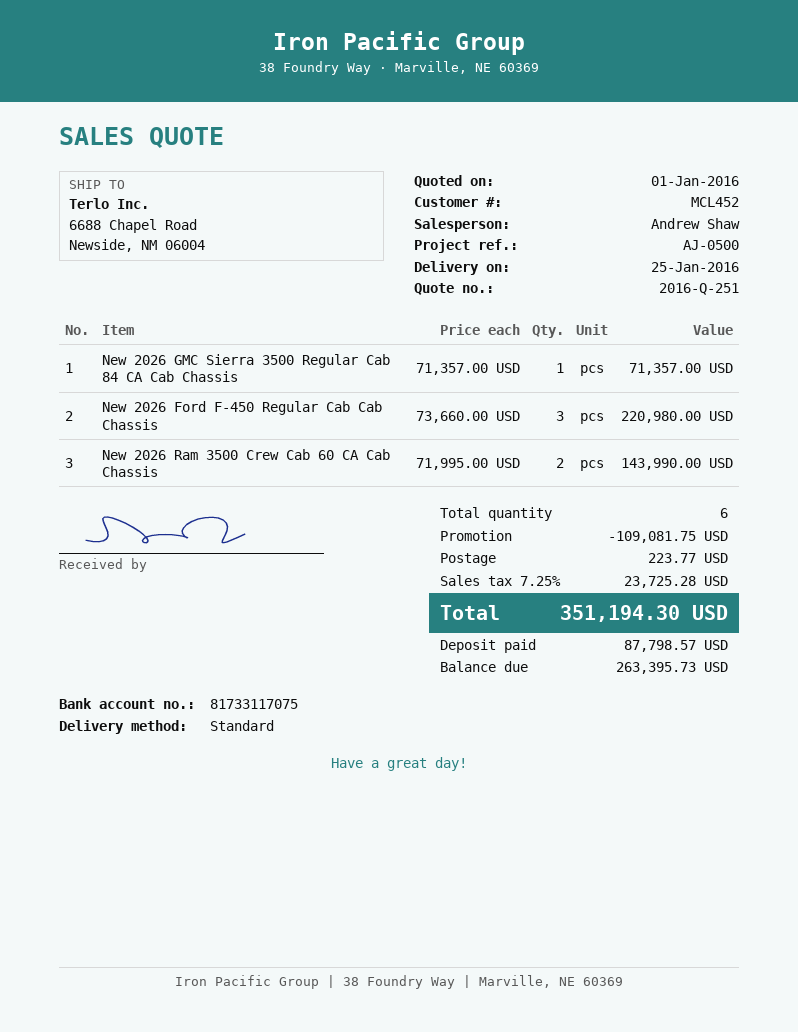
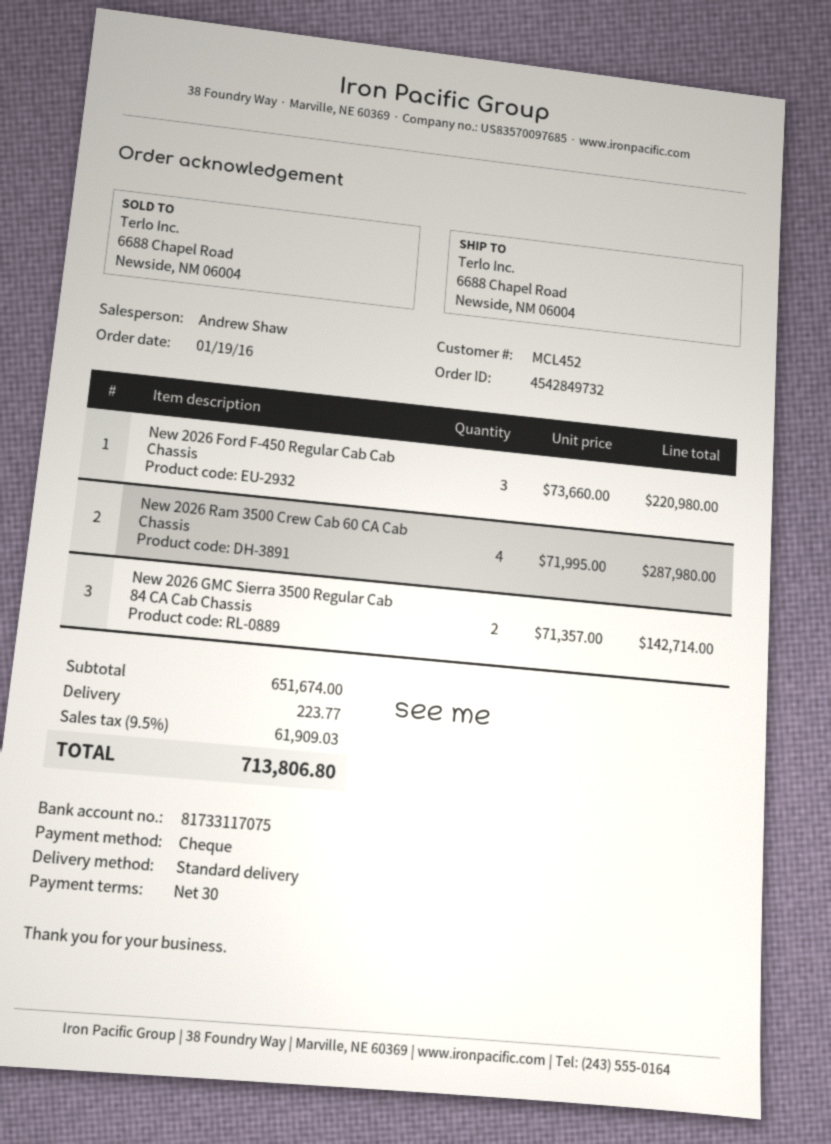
New 2026 GMC Sierra 3500 Regular Cab 84 CA Cab Chassis: 1 x 71357.00 = 71357.00 -> 2 x 71357.00 = 142714.00
New 2026 Ram 3500 Crew Cab 60 CA Cab Chassis: 2 x 71995.00 = 143990.00 -> 4 x 71995.00 = 287980.00
discount: 109081.75 -> none
tax: 7.25% = 23725.28 -> 9.5% = 61909.03
total: 351194.30 -> 713806.80

